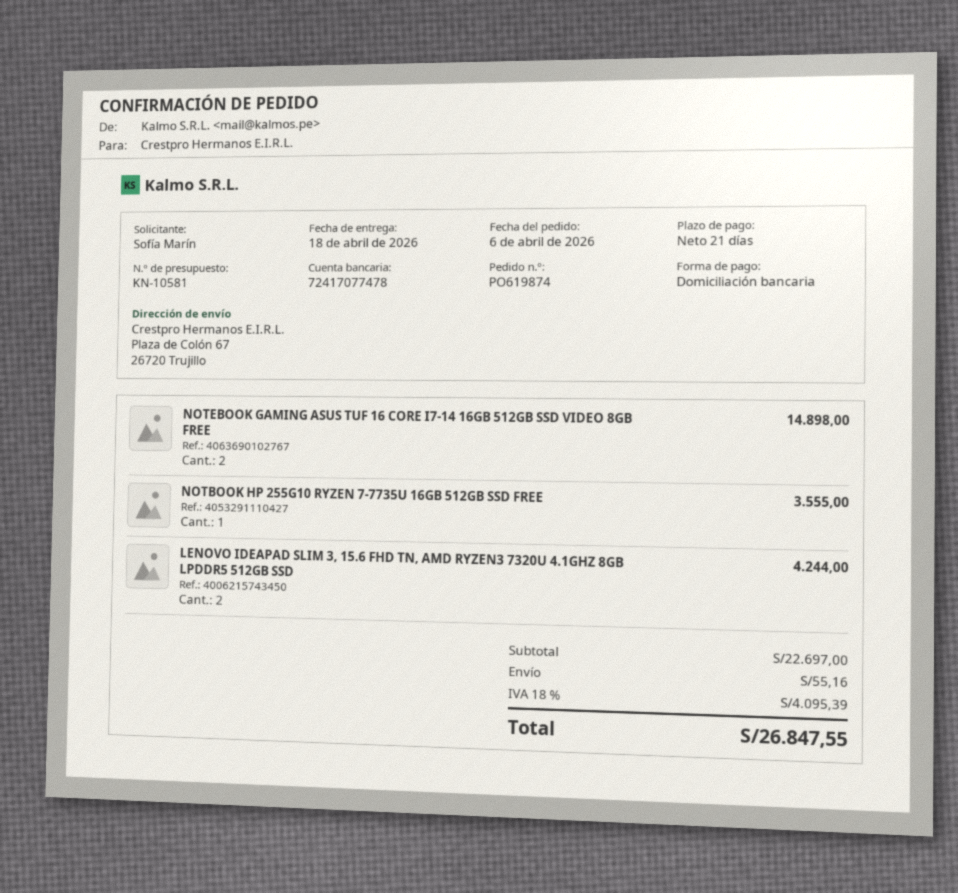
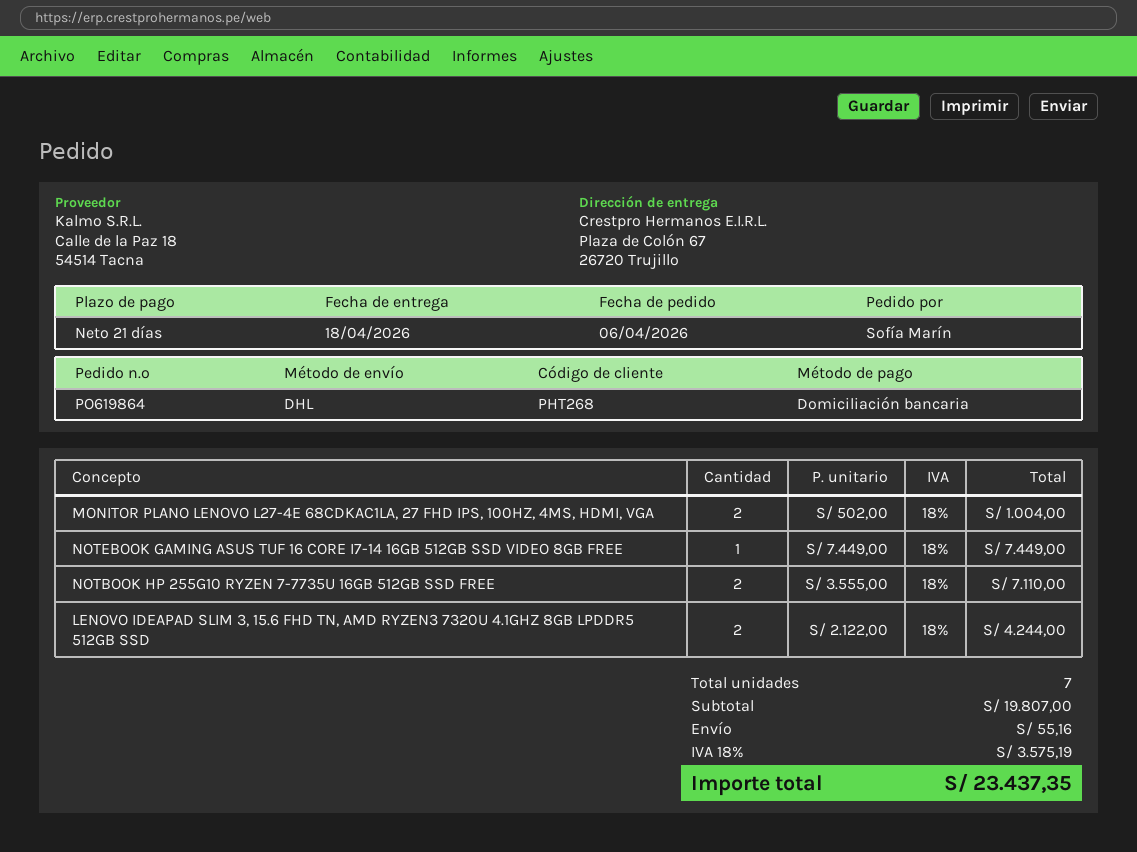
order number: PO619874 -> PO619864
NOTEBOOK GAMING ASUS TUF 16 CORE I7-14 16GB 512GB SSD VIDEO 8GB FREE: 2 for 14898.00 -> 1 for 7449.00
NOTBOOK HP 255G10 RYZEN 7-7735U 16GB 512GB SSD FREE: 1 for 3555.00 -> 2 for 7110.00
MONITOR PLANO LENOVO L27-4E 68CDKAC1LA, 27 FHD IPS, 100HZ, 4MS, HDMI, VGA: none -> 2 for 1004.00
subtotal: 22697.00 -> 19807.00
tax: 18% = 4095.39 -> 18% = 3575.19
total: 26847.55 -> 23437.35

